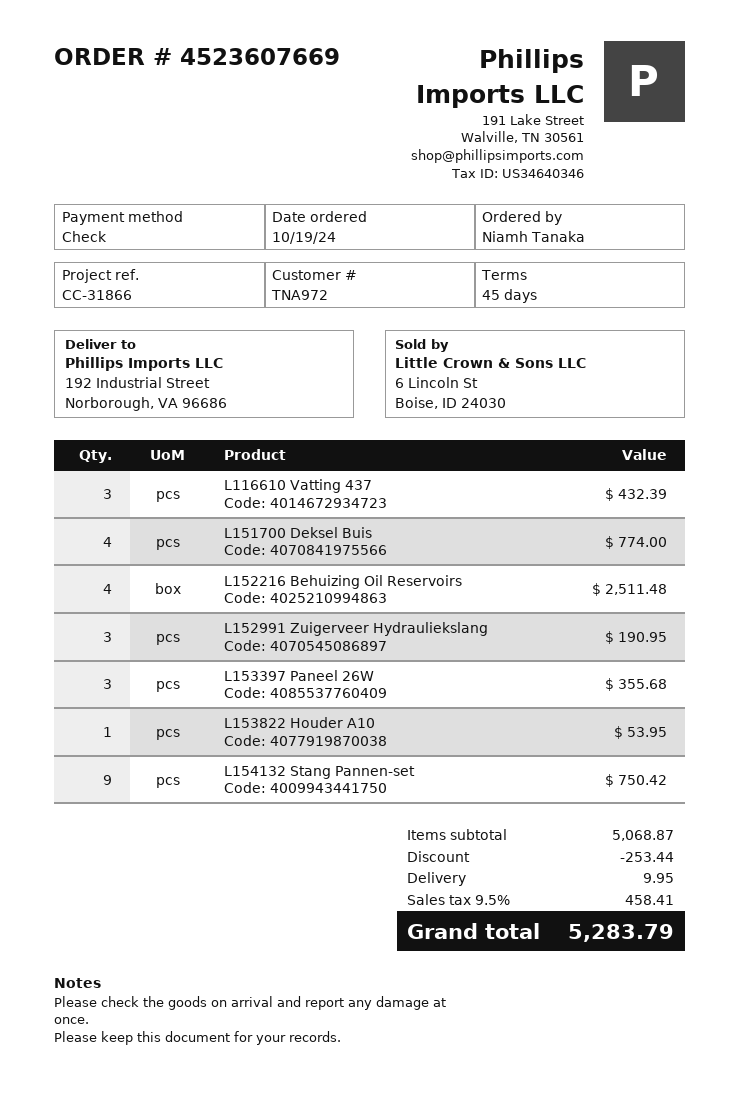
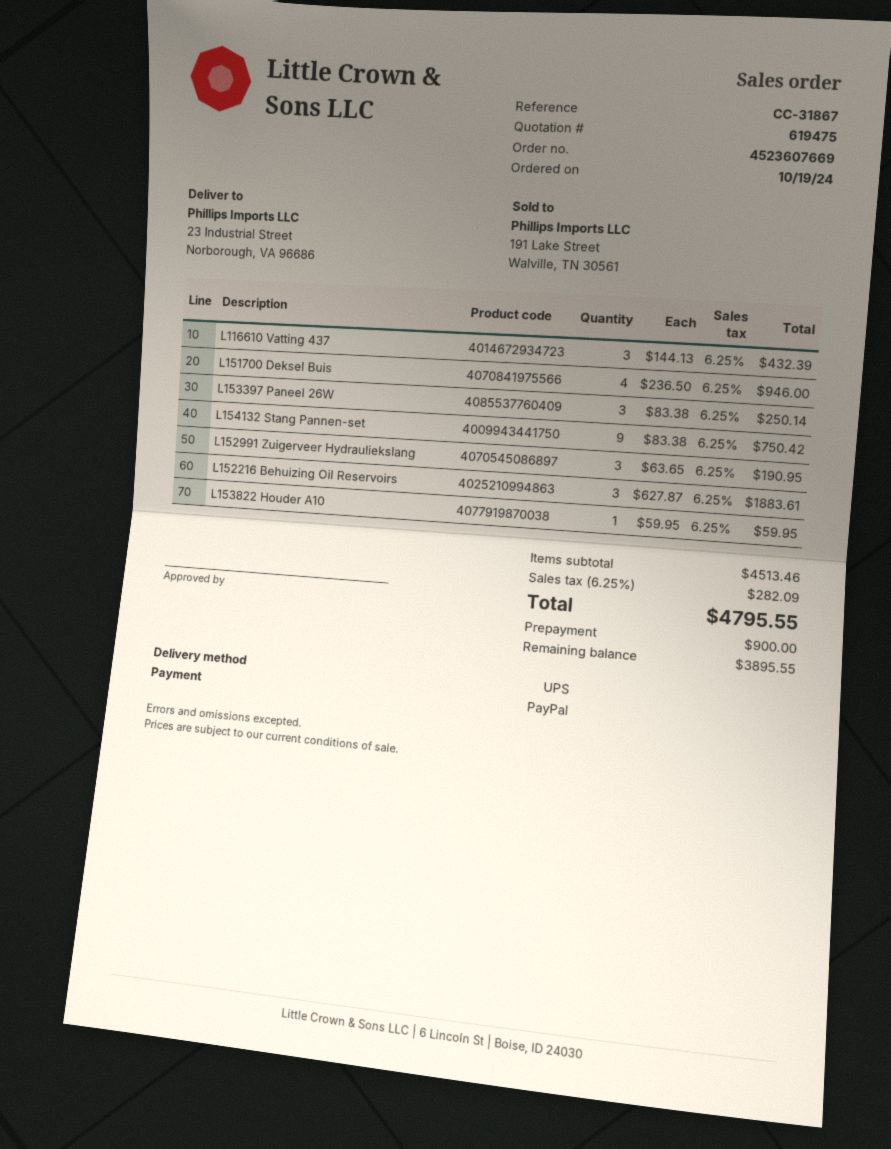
reference: CC-31866 -> CC-31867
payment method: cheque -> PayPal
ship to: 192 Industrial Street, Norborough, VA 96686 -> 23 Industrial Street, Norborough, VA 96686
L151700 Deksel Buis: 4 for 774.00 -> 4 for 946.00
L152216 Behuizing Oil Reservoirs: 4 for 2511.48 -> 3 for 1883.61
L153397 Paneel 26W: 3 for 355.68 -> 3 for 250.14
L153822 Houder A10: 1 for 53.95 -> 1 for 59.95
subtotal: 5068.87 -> 4513.46
discount: 253.44 -> none
shipping: 9.95 -> none
tax: 9.5% = 458.41 -> 6.25% = 282.09
total: 5283.79 -> 4795.55

